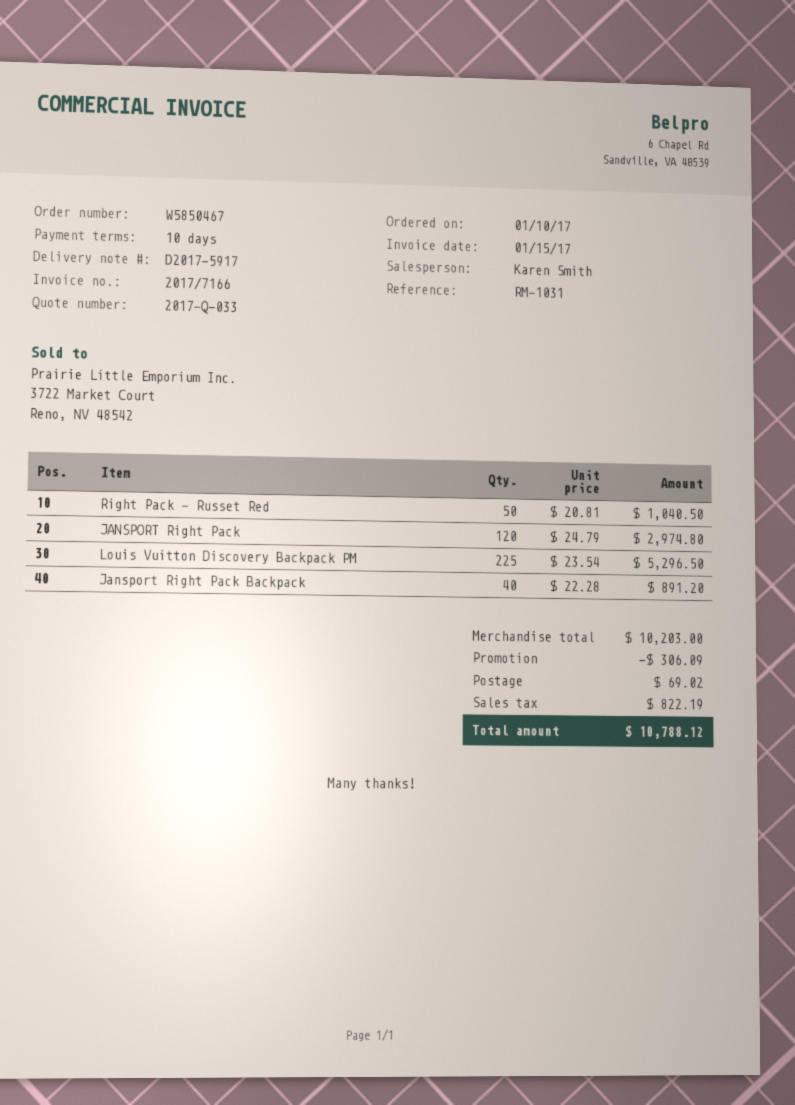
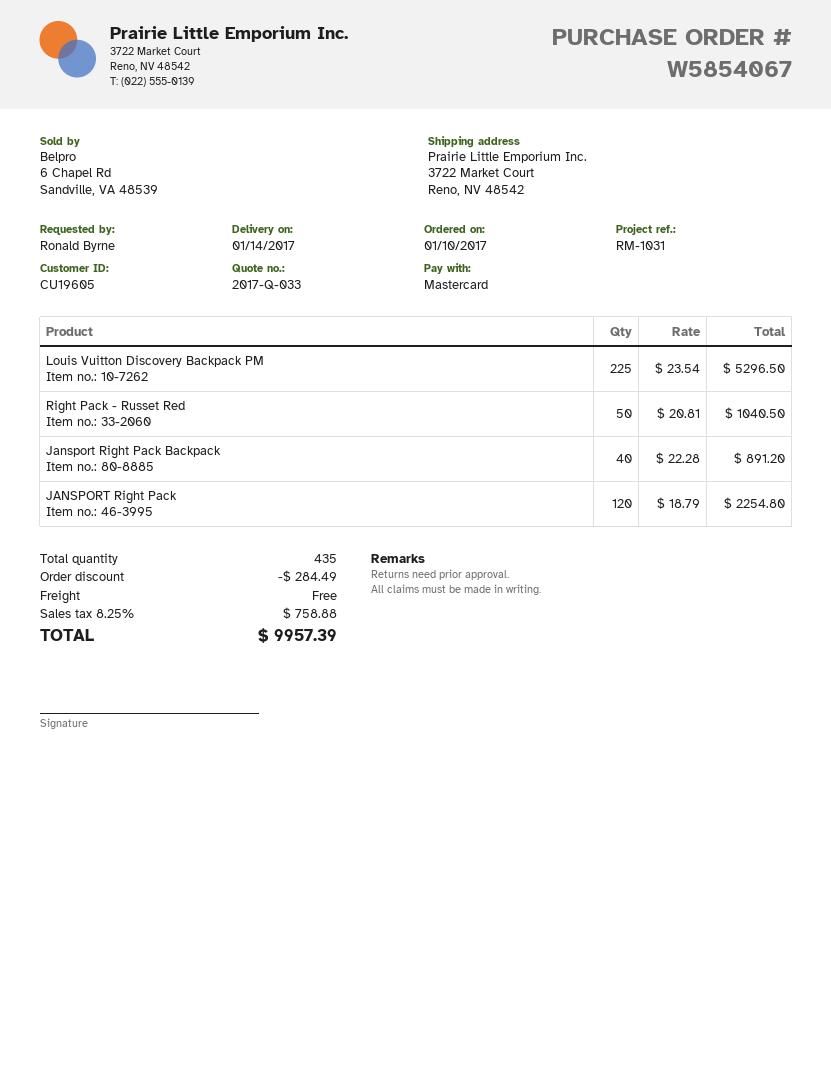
order number: W5850467 -> W5854067
JANSPORT Right Pack: 120 x 24.79 = 2974.80 -> 120 x 18.79 = 2254.80
discount: 306.09 -> 284.49
shipping: 69.02 -> 0.00
tax: 822.19 -> 758.88
total: 10788.12 -> 9957.39

